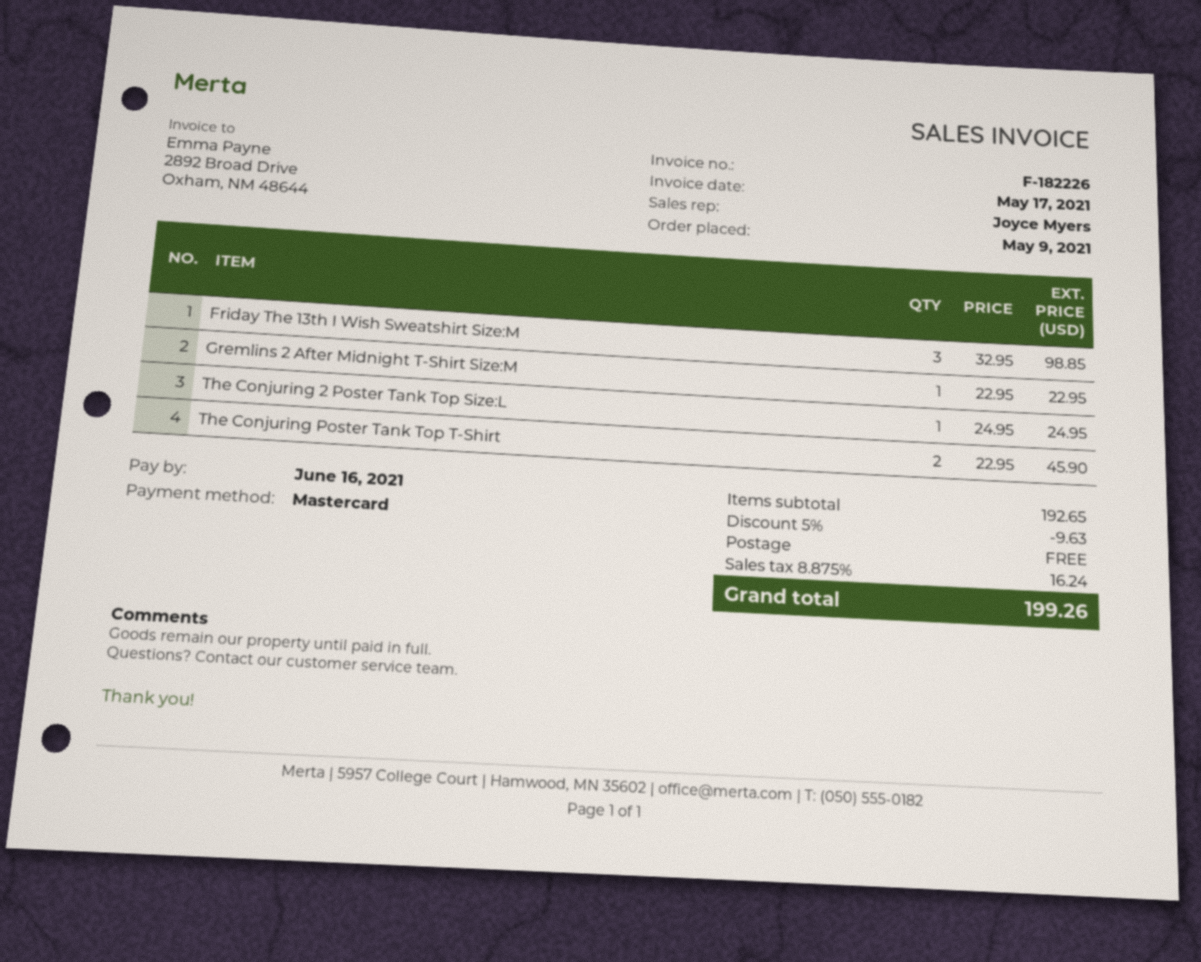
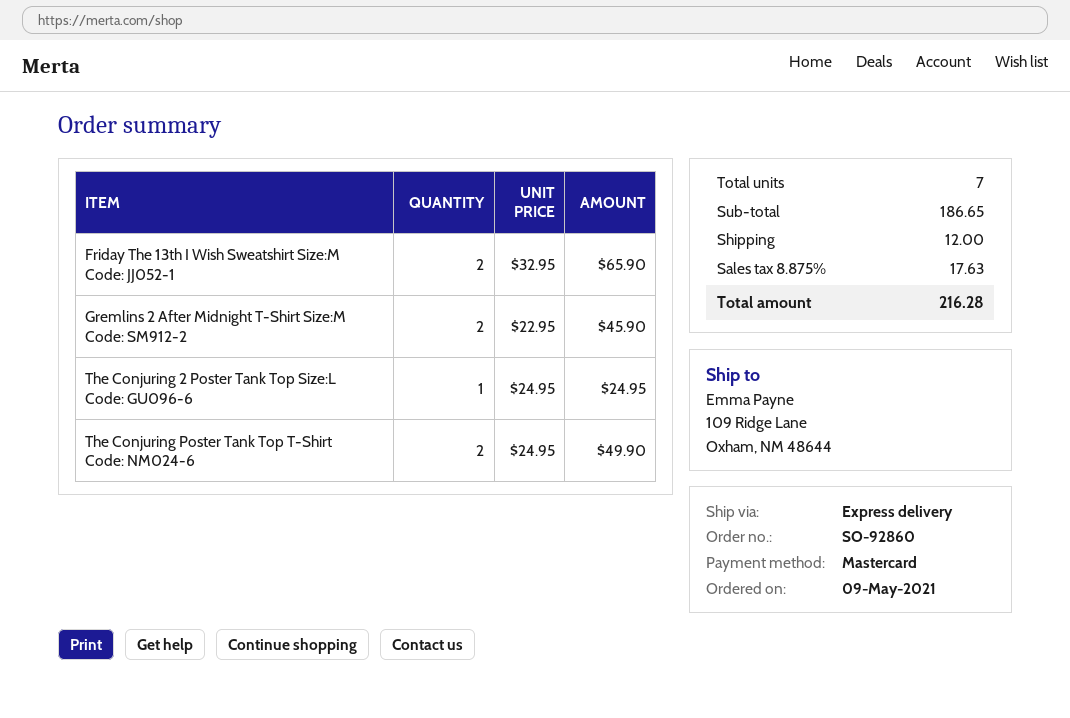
Friday The 13th I Wish Sweatshirt Size:M: 3 x 32.95 = 98.85 -> 2 x 32.95 = 65.90
Gremlins 2 After Midnight T-Shirt Size:M: 1 x 22.95 = 22.95 -> 2 x 22.95 = 45.90
The Conjuring Poster Tank Top T-Shirt: 2 x 22.95 = 45.90 -> 2 x 24.95 = 49.90
subtotal: 192.65 -> 186.65
discount: 5% = 9.63 -> none
shipping: 0.00 -> 12.00
tax: 8.875% = 16.24 -> 8.875% = 17.63
total: 199.26 -> 216.28

